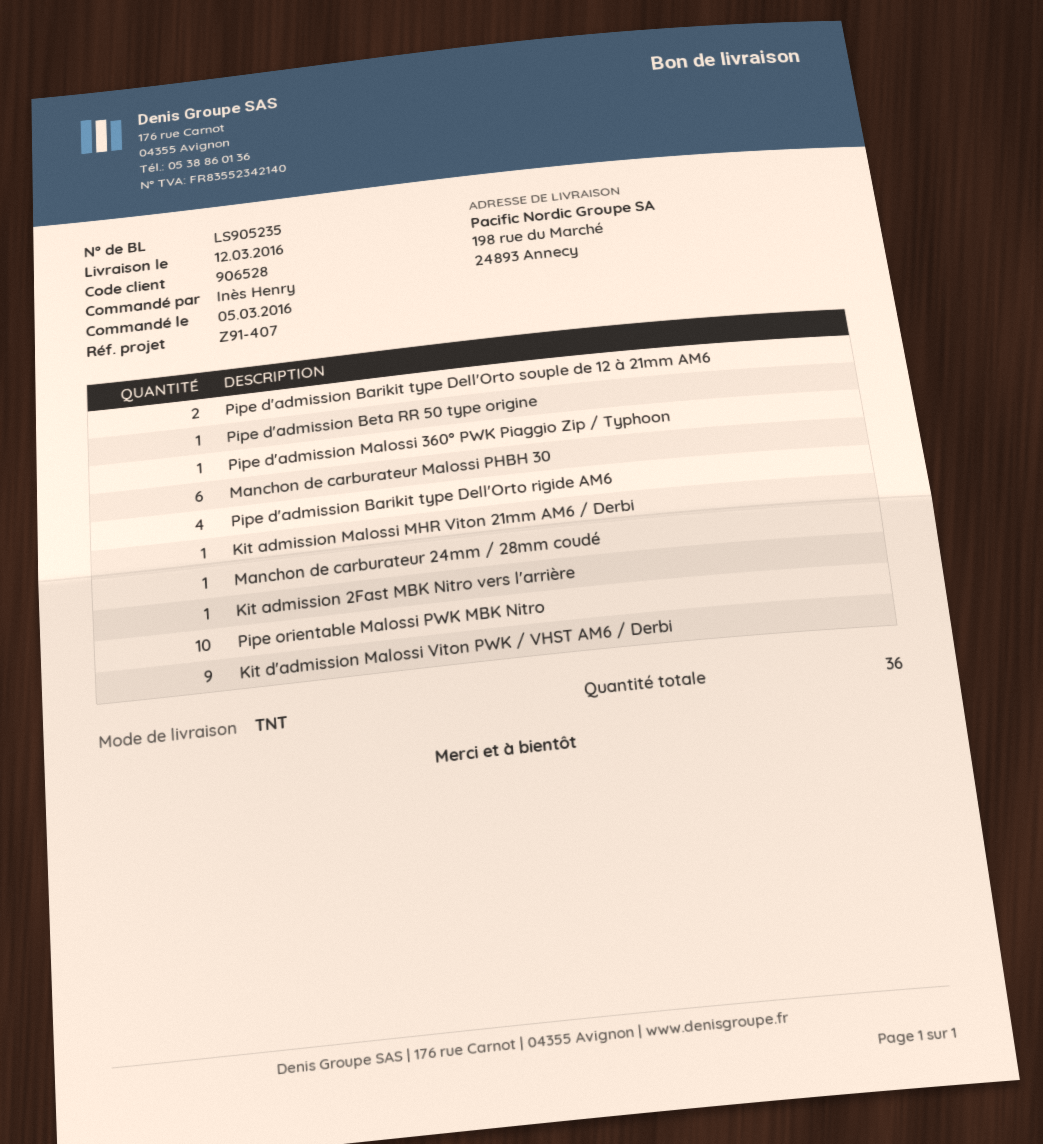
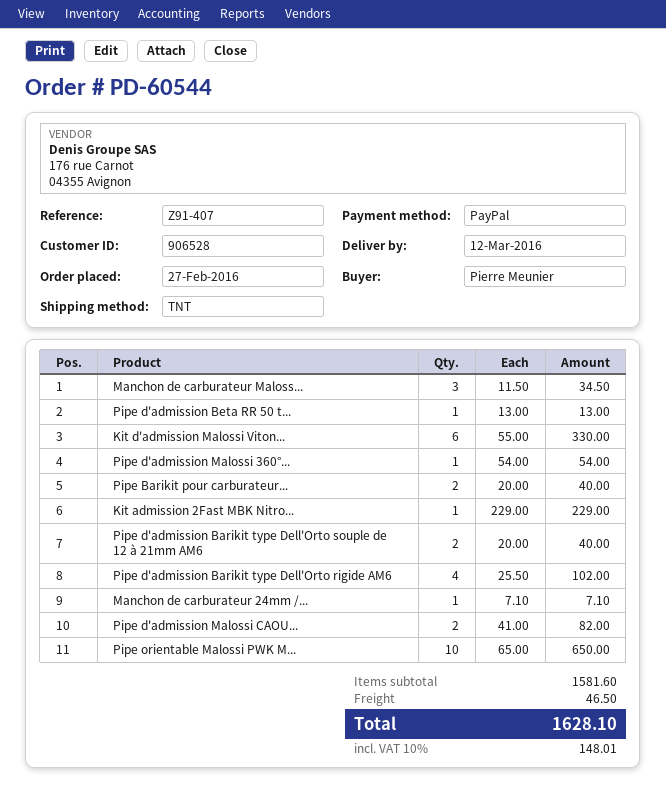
order date: 2016-03-05 -> 2016-02-27
ordered by: Inès Henry -> Pierre Meunier
Manchon de carburateur Malossi PHBH 30: 6 -> 3
Kit admission Malossi MHR Viton 21mm AM6 / Derbi: 1 -> none
Kit d'admission Malossi Viton PWK / VHST AM6 / Derbi: 9 -> 6
Pipe Barikit pour carburateur...: none -> 2
Pipe d'admission Malossi CAOU...: none -> 2

